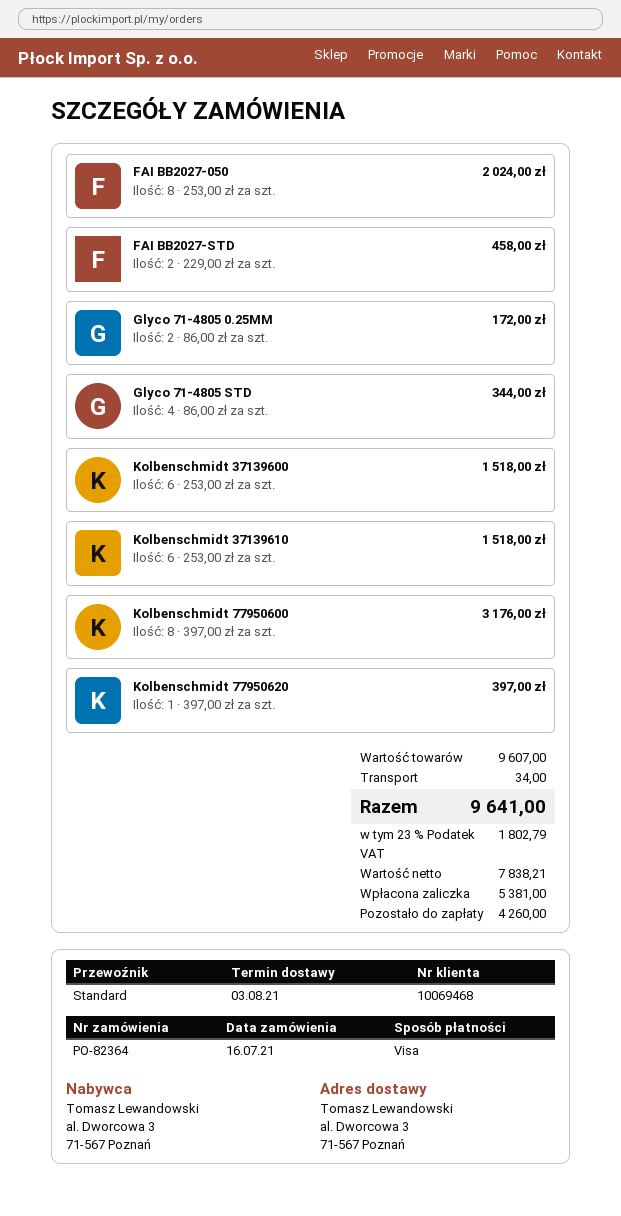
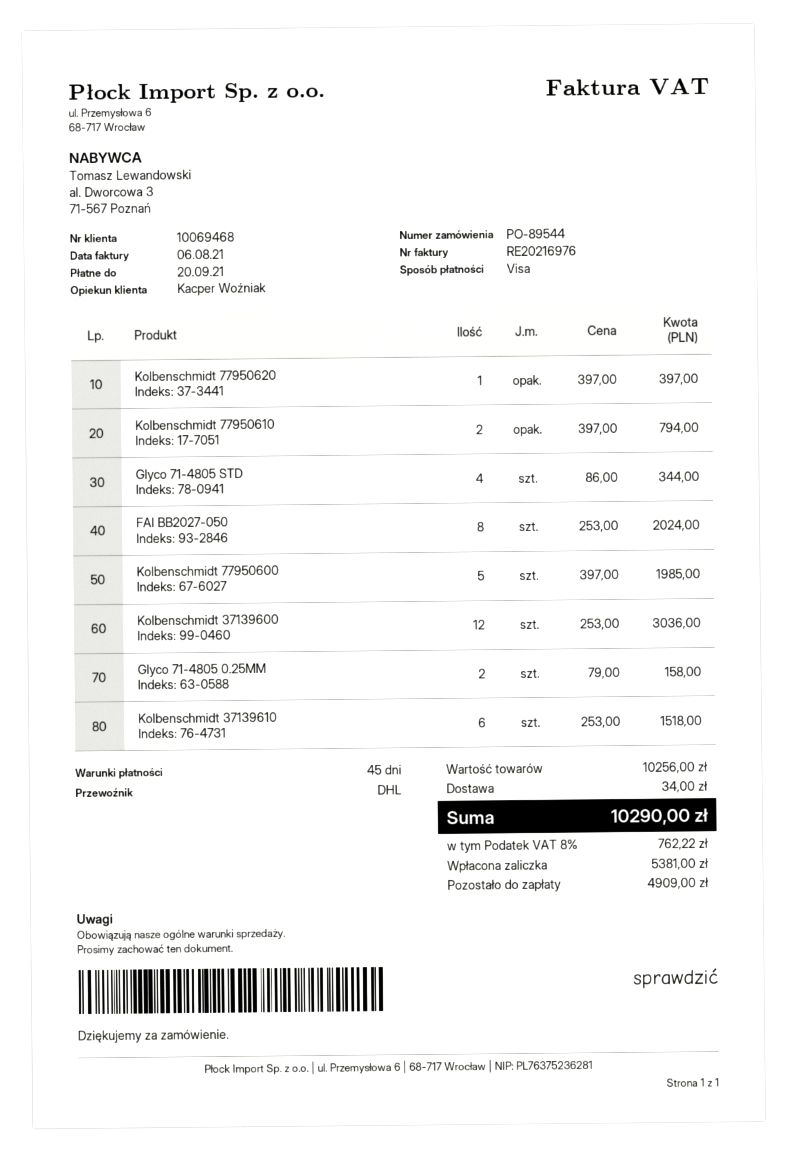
order number: PO-82364 -> PO-89544
shipping method: standard -> DHL
FAI BB2027-STD: 2 x 229.00 = 458.00 -> none
Glyco 71-4805 0.25MM: 2 x 86.00 = 172.00 -> 2 x 79.00 = 158.00
Kolbenschmidt 37139600: 6 x 253.00 = 1518.00 -> 12 x 253.00 = 3036.00
Kolbenschmidt 77950600: 8 x 397.00 = 3176.00 -> 5 x 397.00 = 1985.00
Kolbenschmidt 77950610: none -> 2 x 397.00 = 794.00
subtotal: 9607.00 -> 10256.00
tax: 23% = 1802.79 -> 8% = 762.22
total: 9641.00 -> 10290.00
balance: 4260.00 -> 4909.00

